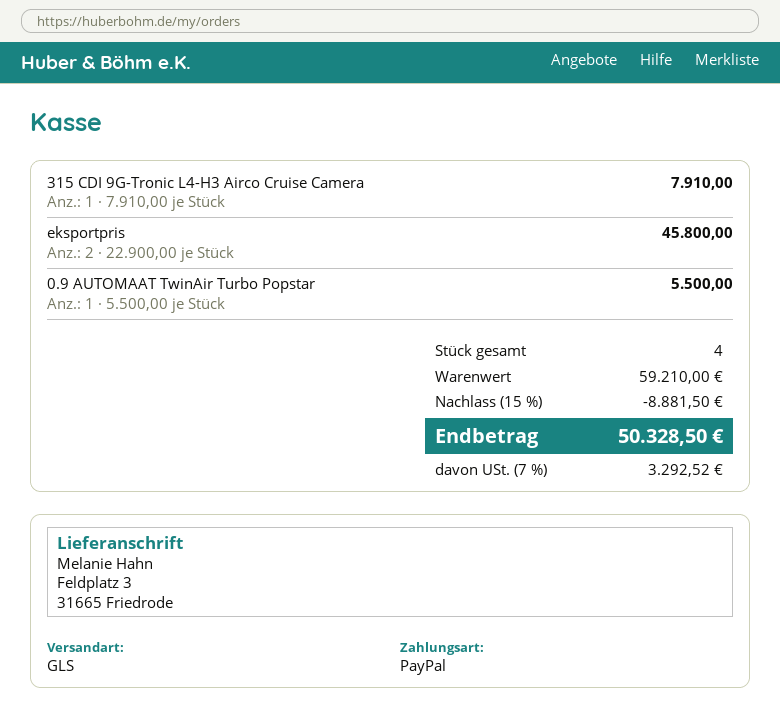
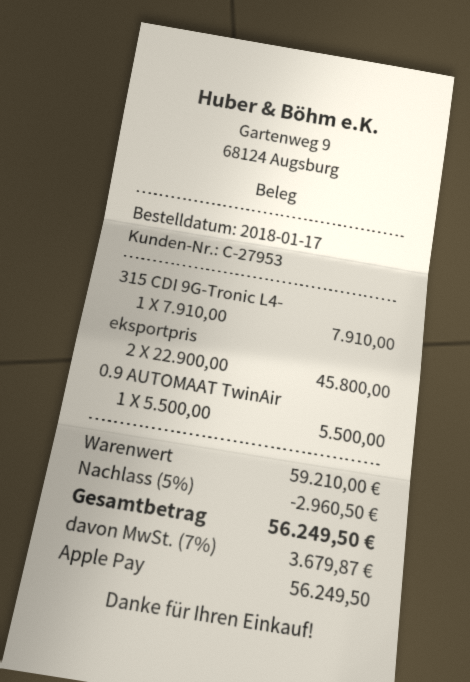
payment method: PayPal -> Apple Pay
discount: 15% = 8881.50 -> 5% = 2960.50
tax: 7% = 3292.52 -> 7% = 3679.87
total: 50328.50 -> 56249.50

